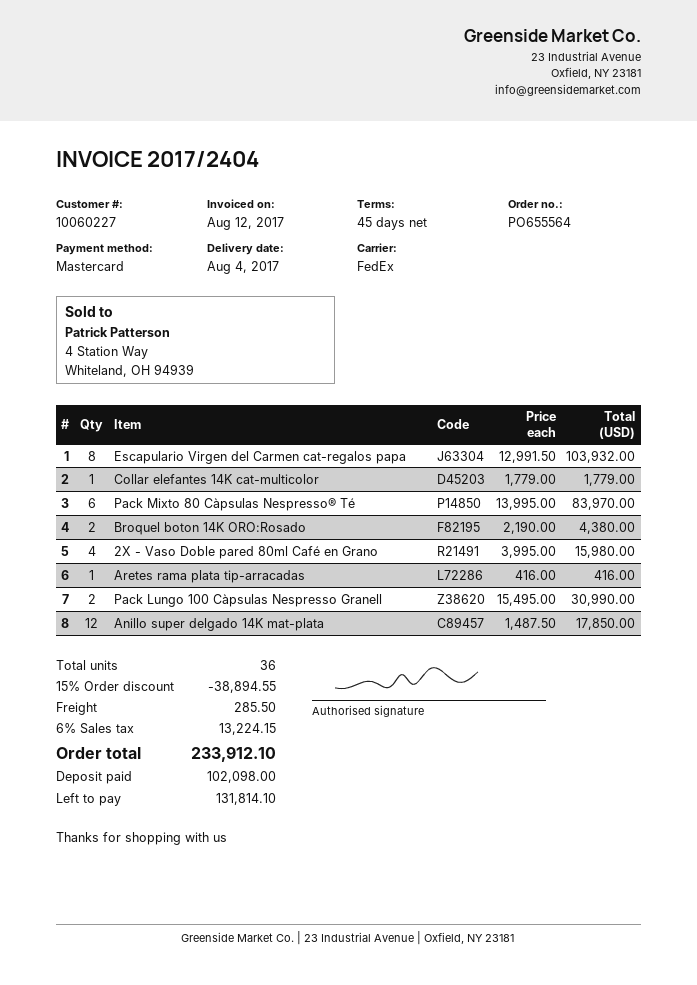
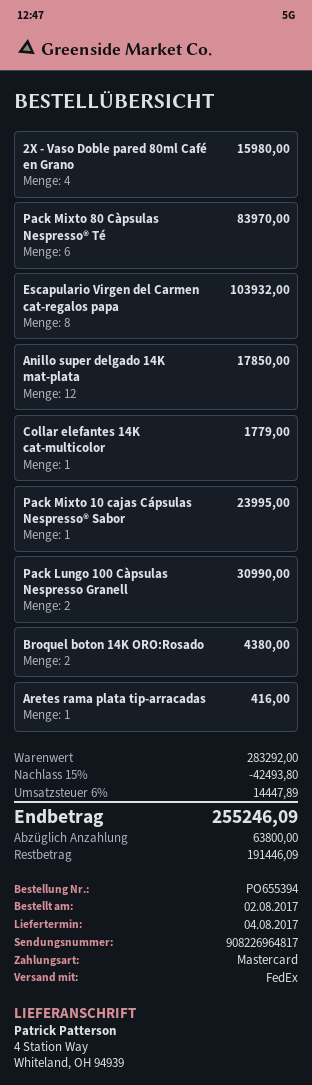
order number: PO655564 -> PO655394
Pack Mixto 10 cajas Cápsulas Nespresso® Sabor: none -> 1 for 23995.00
discount: 15% = 38894.55 -> 15% = 42493.80
shipping: 285.50 -> none
tax: 6% = 13224.15 -> 6% = 14447.89
total: 233912.10 -> 255246.09
deposit: 102098.00 -> 63800.00
balance: 131814.10 -> 191446.09

